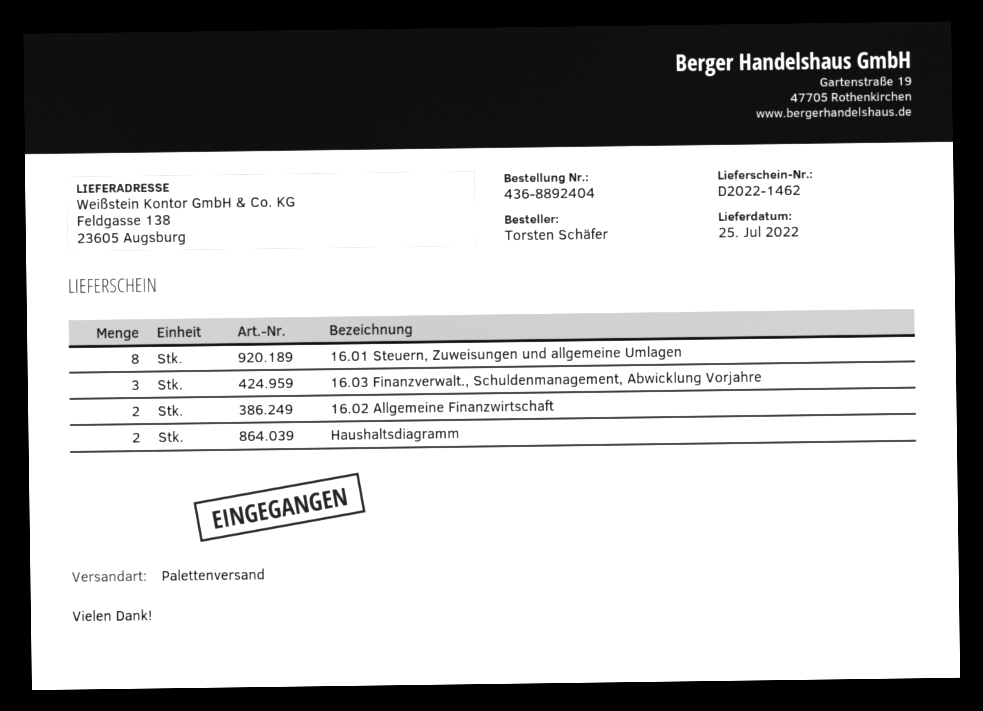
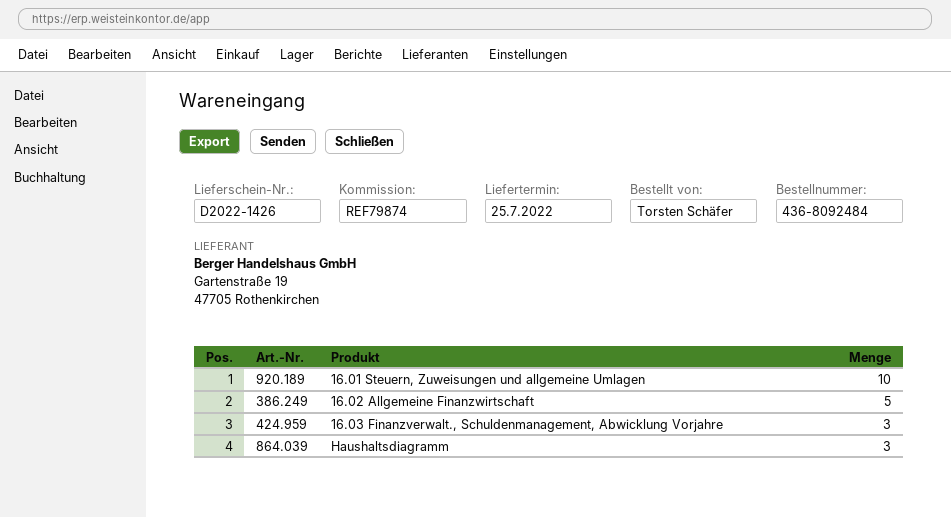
order number: 436-8892404 -> 436-8092484
delivery note number: D2022-1462 -> D2022-1426
16.01 Steuern, Zuweisungen und allgemeine Umlagen: 8 -> 10
16.02 Allgemeine Finanzwirtschaft: 2 -> 5
Haushaltsdiagramm: 2 -> 3

